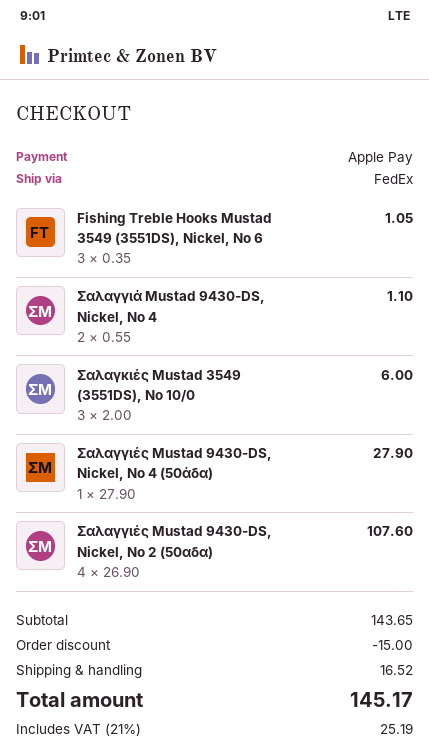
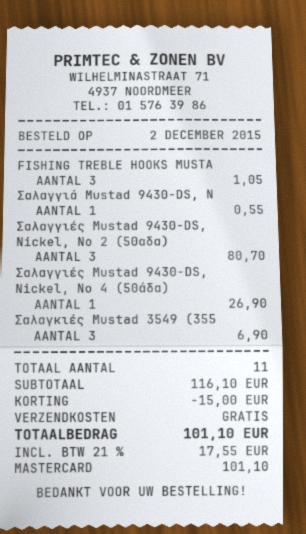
payment method: Apple Pay -> Mastercard
Σαλαγγιά Mustad 9430-DS, Nickel, No 4: 2 for 1.10 -> 1 for 0.55
Σαλαγκιές Mustad 3549 (3551DS), Νο 10/0: 3 for 6.00 -> 3 for 6.90
Σαλαγγιές Mustad 9430-DS, Nickel, No 4 (50άδα): 1 for 27.90 -> 1 for 26.90
Σαλαγγιές Mustad 9430-DS, Nickel, No 2 (50αδα): 4 for 107.60 -> 3 for 80.70
subtotal: 143.65 -> 116.10
shipping: 16.52 -> 0.00
tax: 21% = 25.19 -> 21% = 17.55
total: 145.17 -> 101.10

